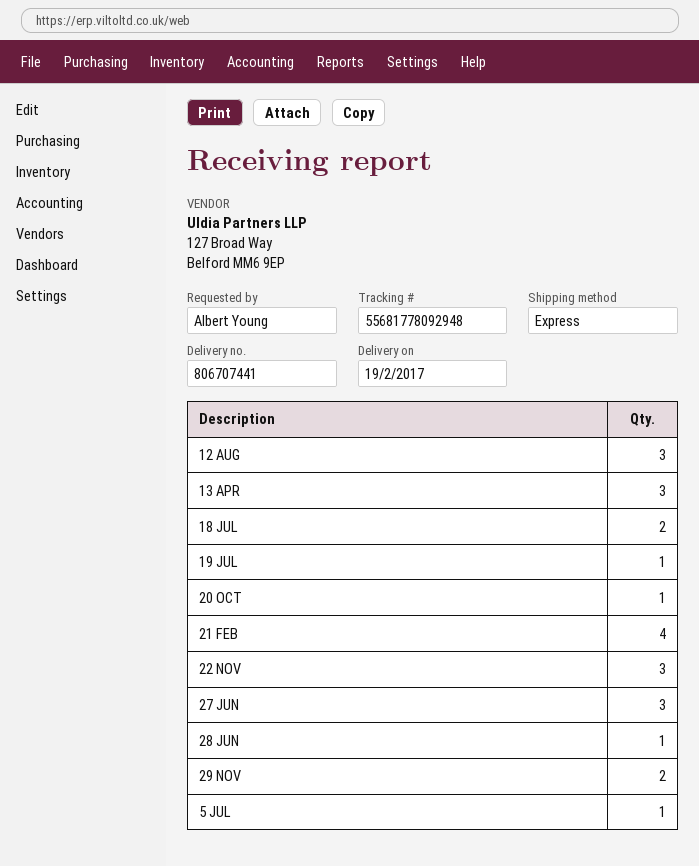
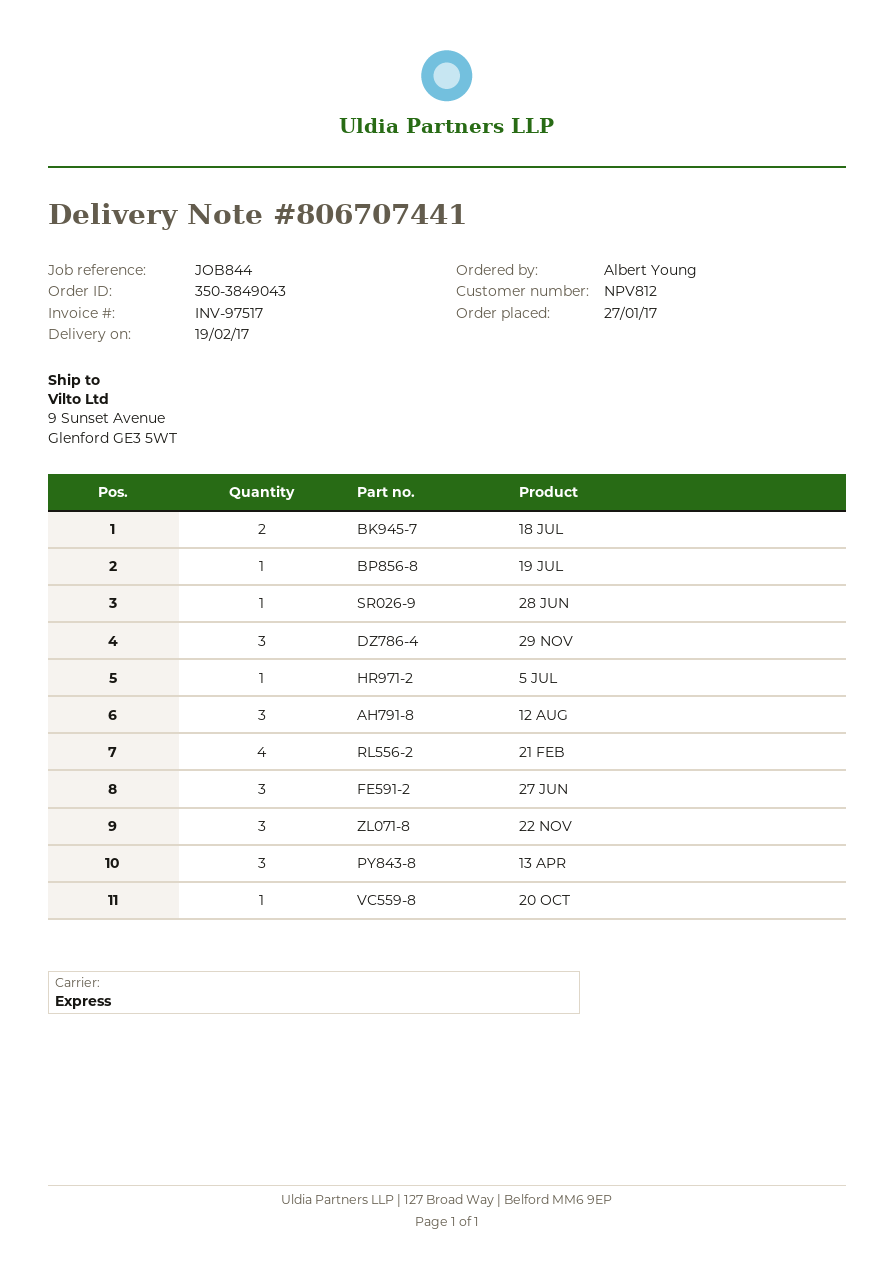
29 NOV: 2 -> 3

